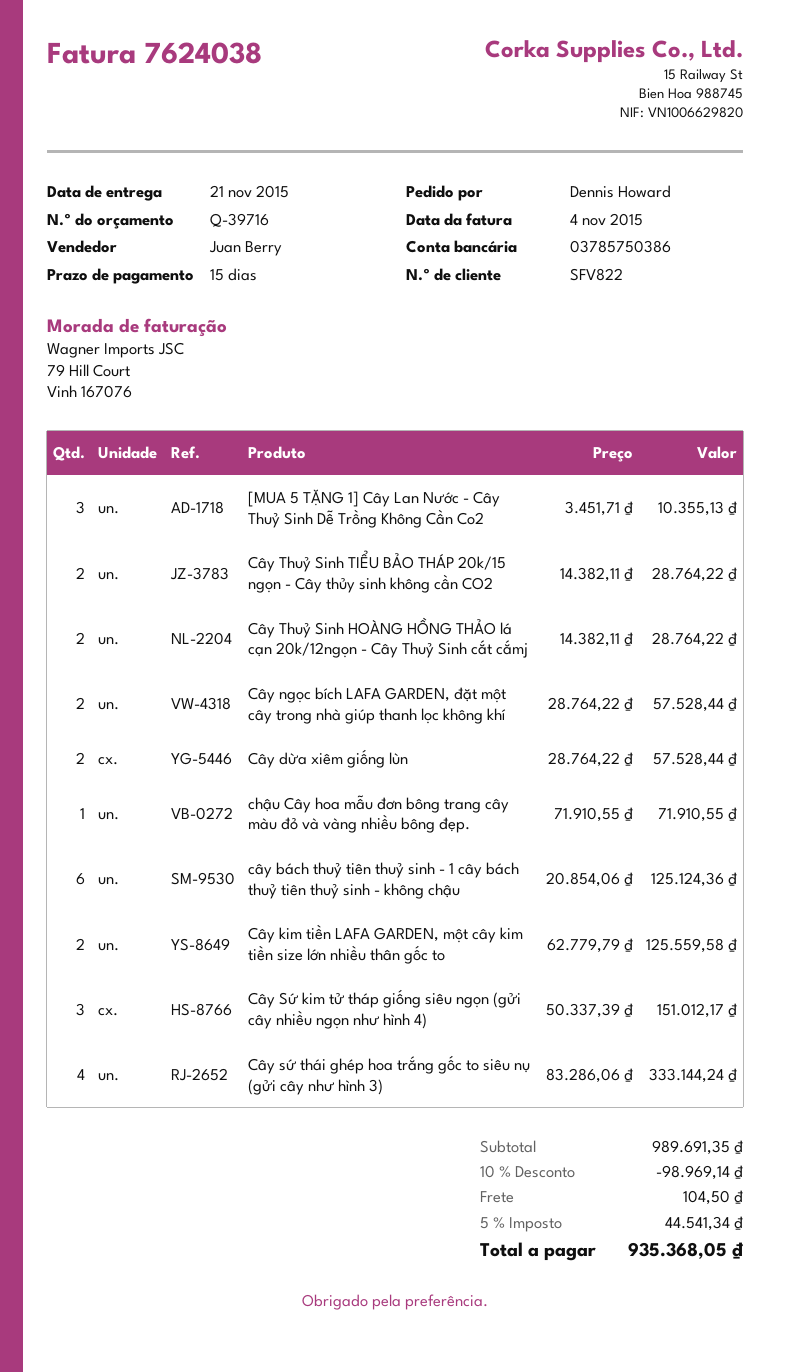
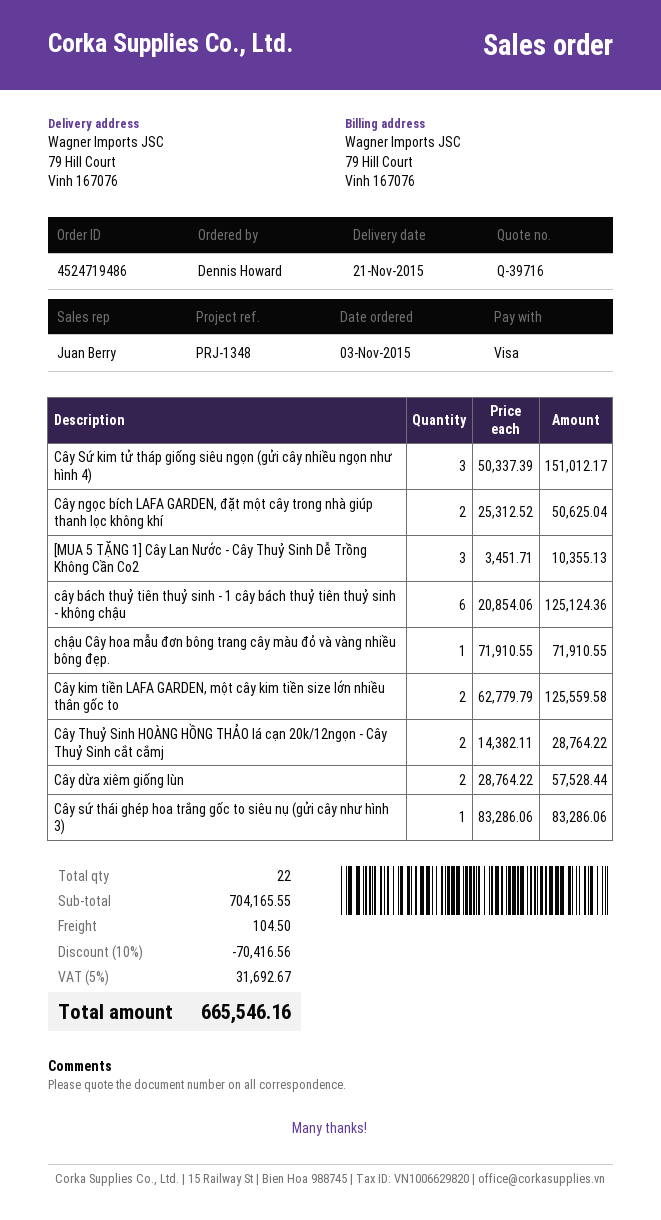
Cây Thuỷ Sinh TIỂU BẢO THÁP 20k/15 ngọn - Cây thủy sinh không cần CO2: 2 x 14382.11 = 28764.22 -> none
Cây ngọc bích LAFA GARDEN, đặt một cây trong nhà giúp thanh lọc không khí: 2 x 28764.22 = 57528.44 -> 2 x 25312.52 = 50625.04
Cây sứ thái ghép hoa trắng gốc to siêu nụ (gửi cây như hình 3): 4 x 83286.06 = 333144.24 -> 1 x 83286.06 = 83286.06
subtotal: 989691.35 -> 704165.55
discount: 10% = 98969.14 -> 10% = 70416.56
tax: 5% = 44541.34 -> 5% = 31692.67
total: 935368.05 -> 665546.16

